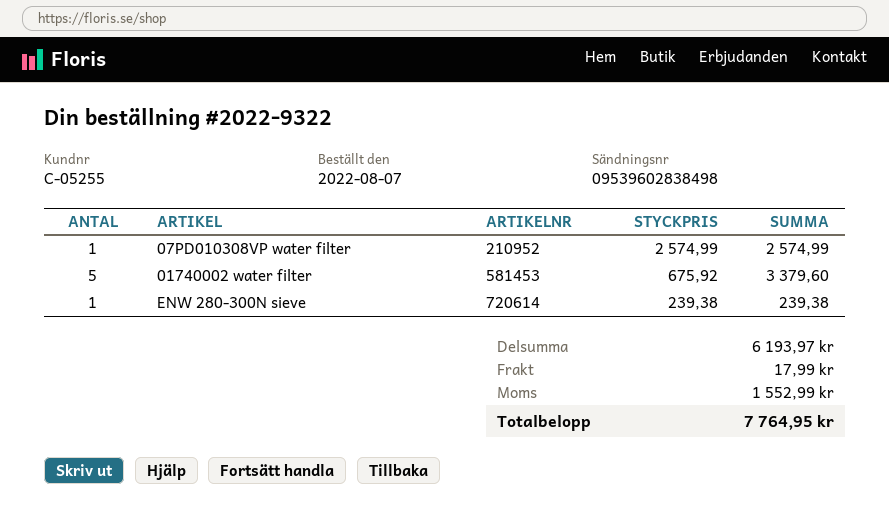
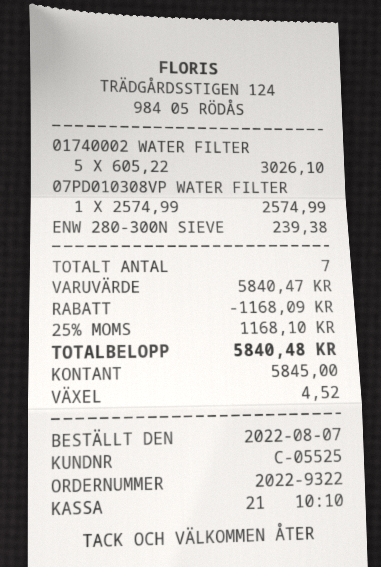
customer number: C-05255 -> C-05525
01740002 water filter: 5 x 675.92 = 3379.60 -> 5 x 605.22 = 3026.10
subtotal: 6193.97 -> 5840.47
discount: none -> 1168.09
shipping: 17.99 -> none
tax: 1552.99 -> 1168.10
total: 7764.95 -> 5840.48

